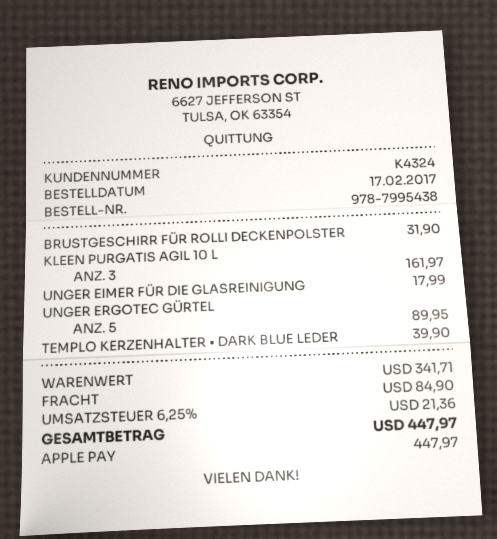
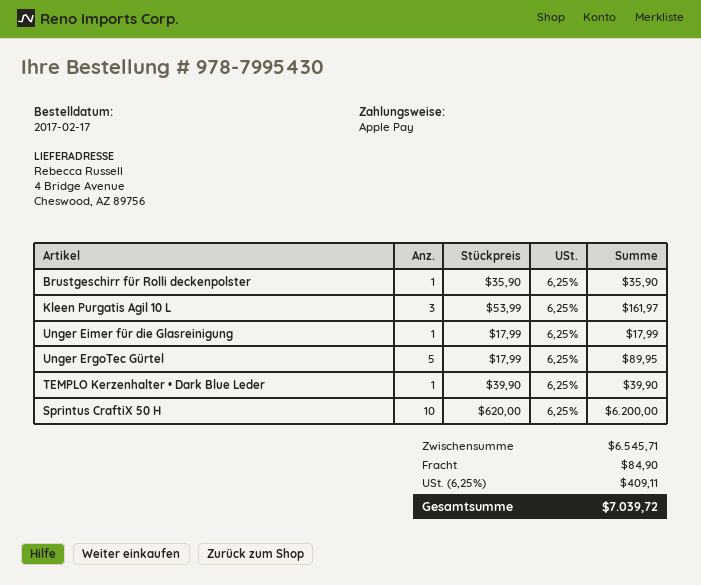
order number: 978-7995438 -> 978-7995430
BRUSTGESCHIRR FÜR ROLLI DECKENPOLSTER: 1 for 31.90 -> 1 for 35.90
Sprintus CraftiX 50 H: none -> 10 for 6200.00
subtotal: 341.71 -> 6545.71
tax: 6.25% = 21.36 -> 6.25% = 409.11
total: 447.97 -> 7039.72

